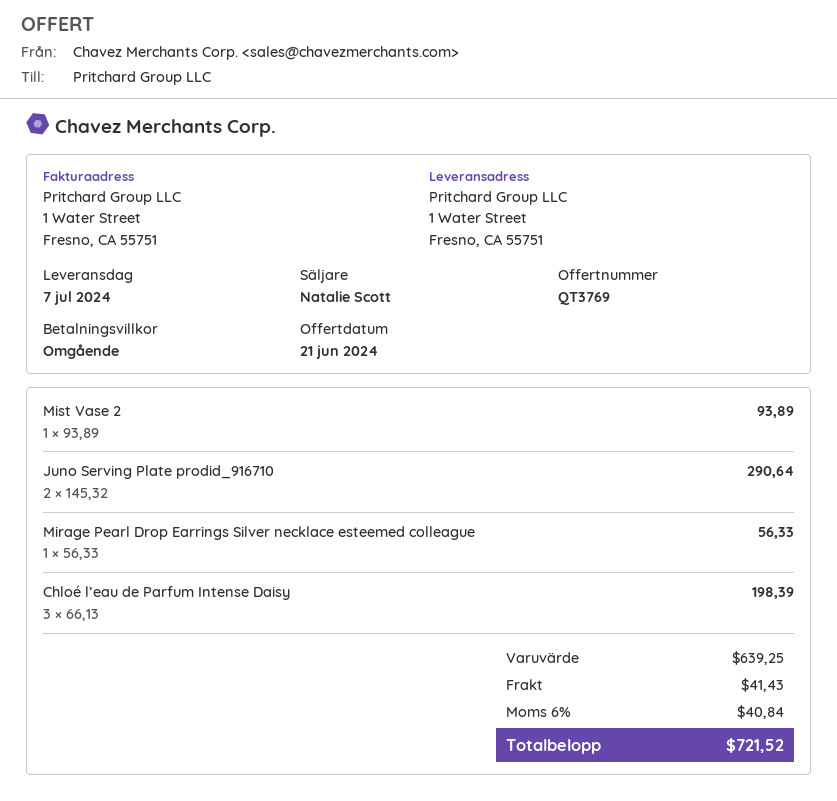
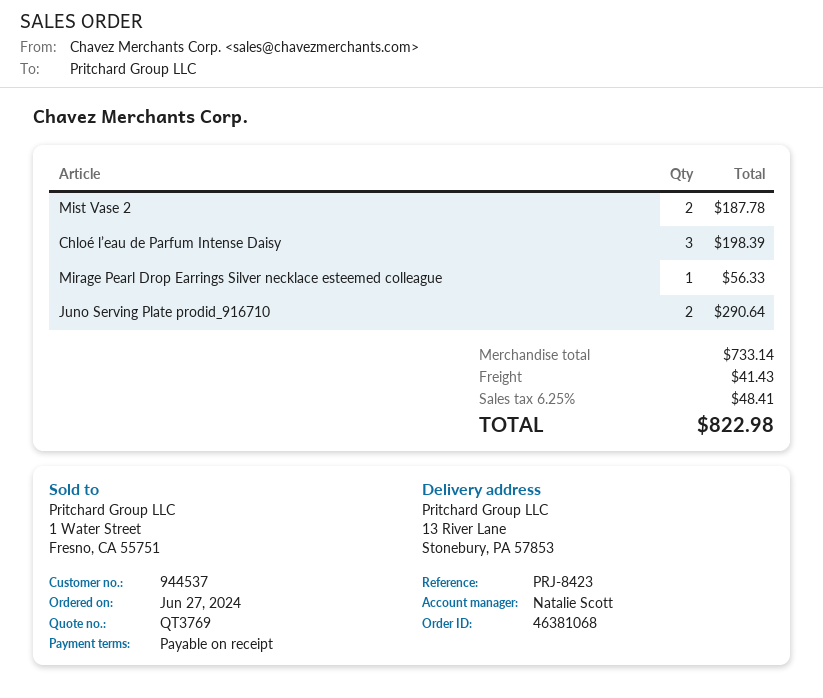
ship to: 1 Water Street, Fresno, CA 55751 -> 13 River Lane, Stonebury, PA 57853
Mist Vase 2: 1 for 93.89 -> 2 for 187.78
subtotal: 639.25 -> 733.14
tax: 6% = 40.84 -> 6.25% = 48.41
total: 721.52 -> 822.98

